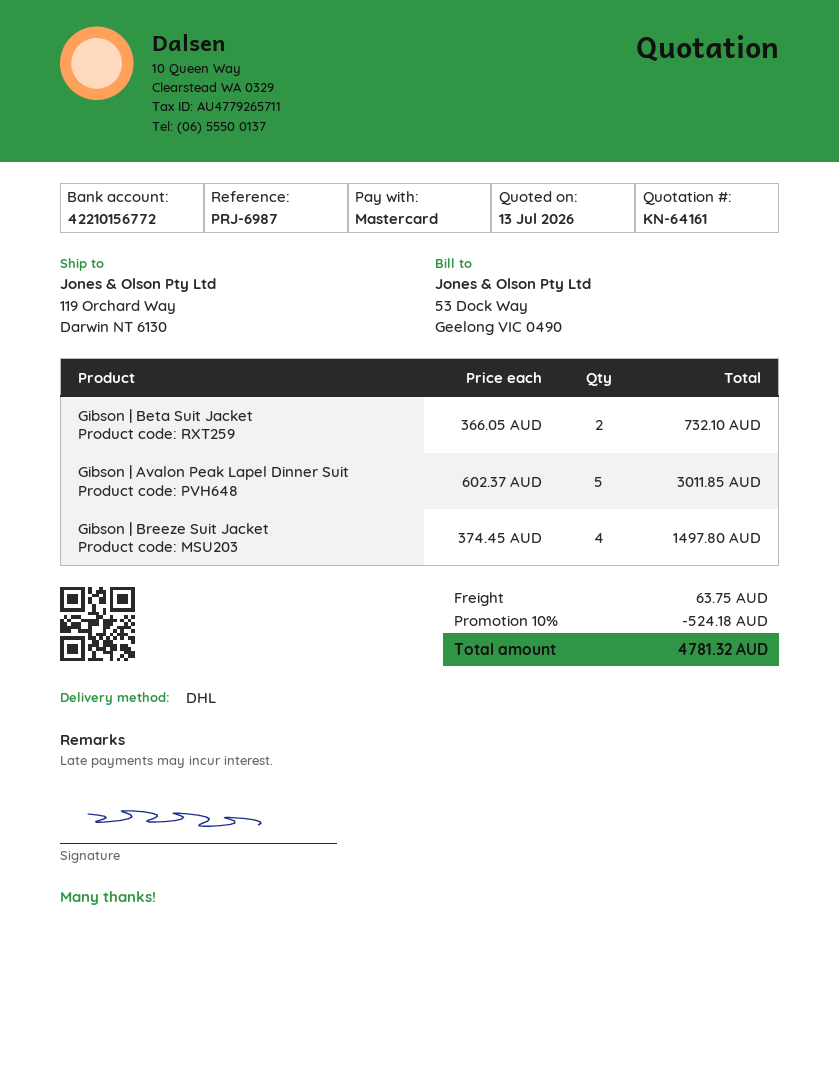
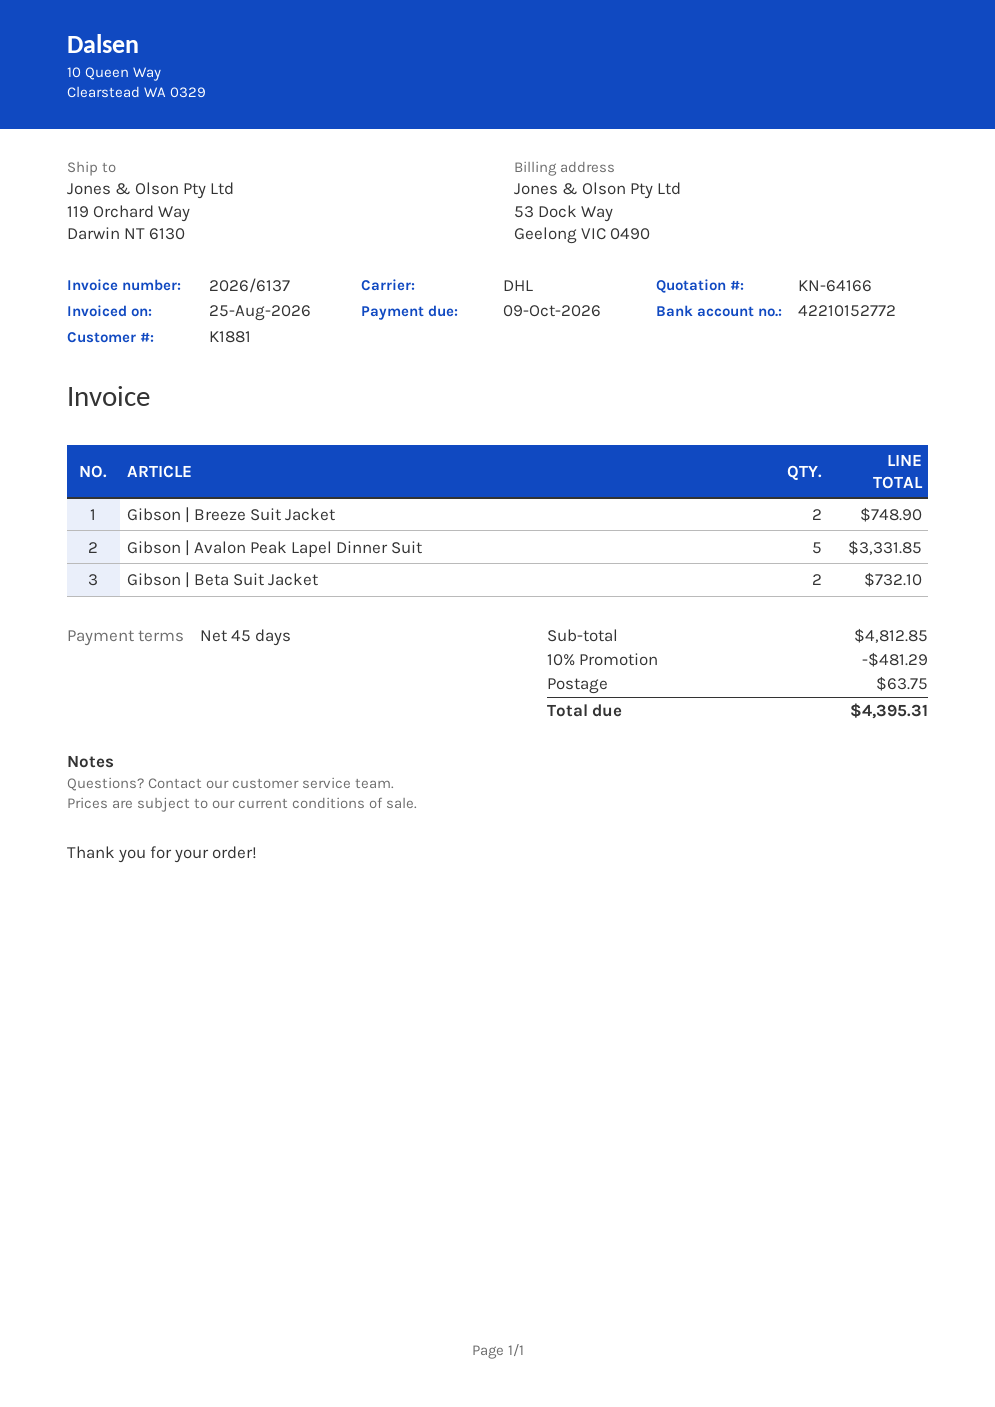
quote number: KN-64161 -> KN-64166
bank account: 42210156772 -> 42210152772
Gibson | Avalon Peak Lapel Dinner Suit: 5 for 3011.85 -> 5 for 3331.85
Gibson | Breeze Suit Jacket: 4 for 1497.80 -> 2 for 748.90
discount: 10% = 524.18 -> 10% = 481.29
total: 4781.32 -> 4395.31

